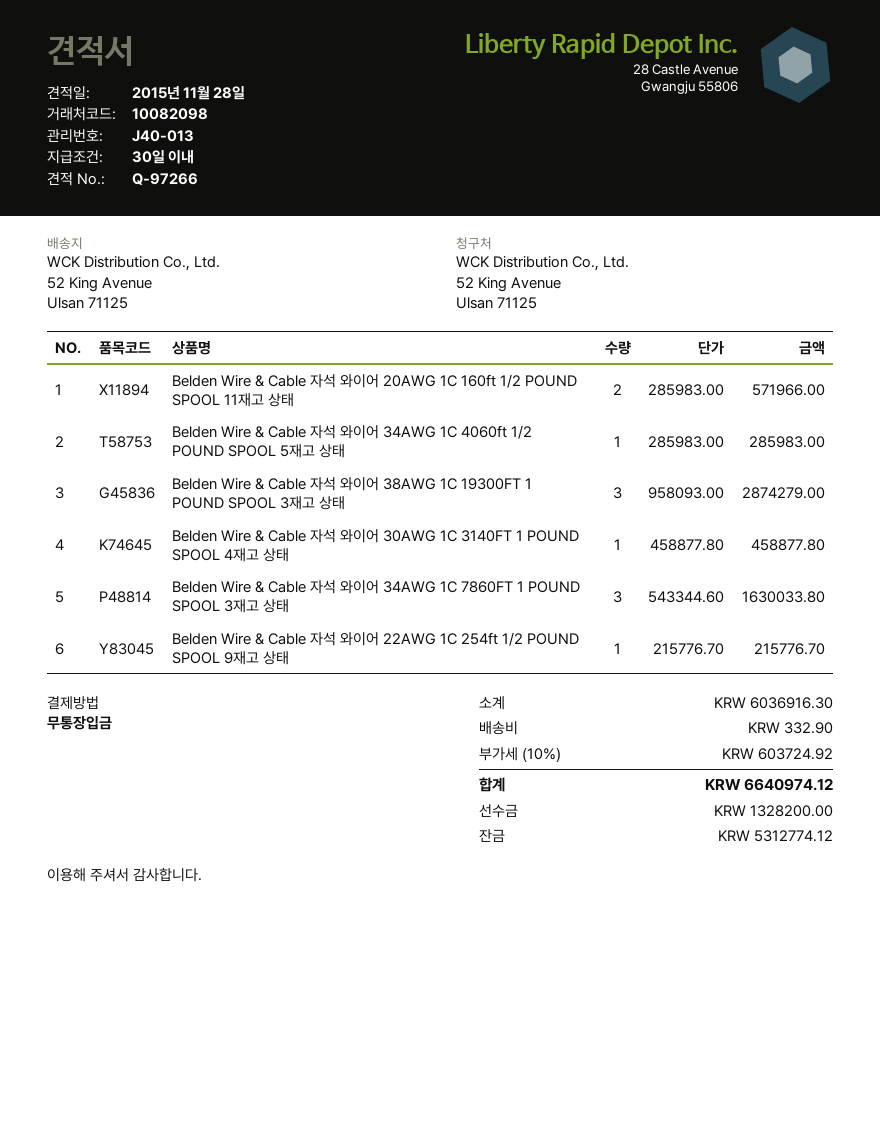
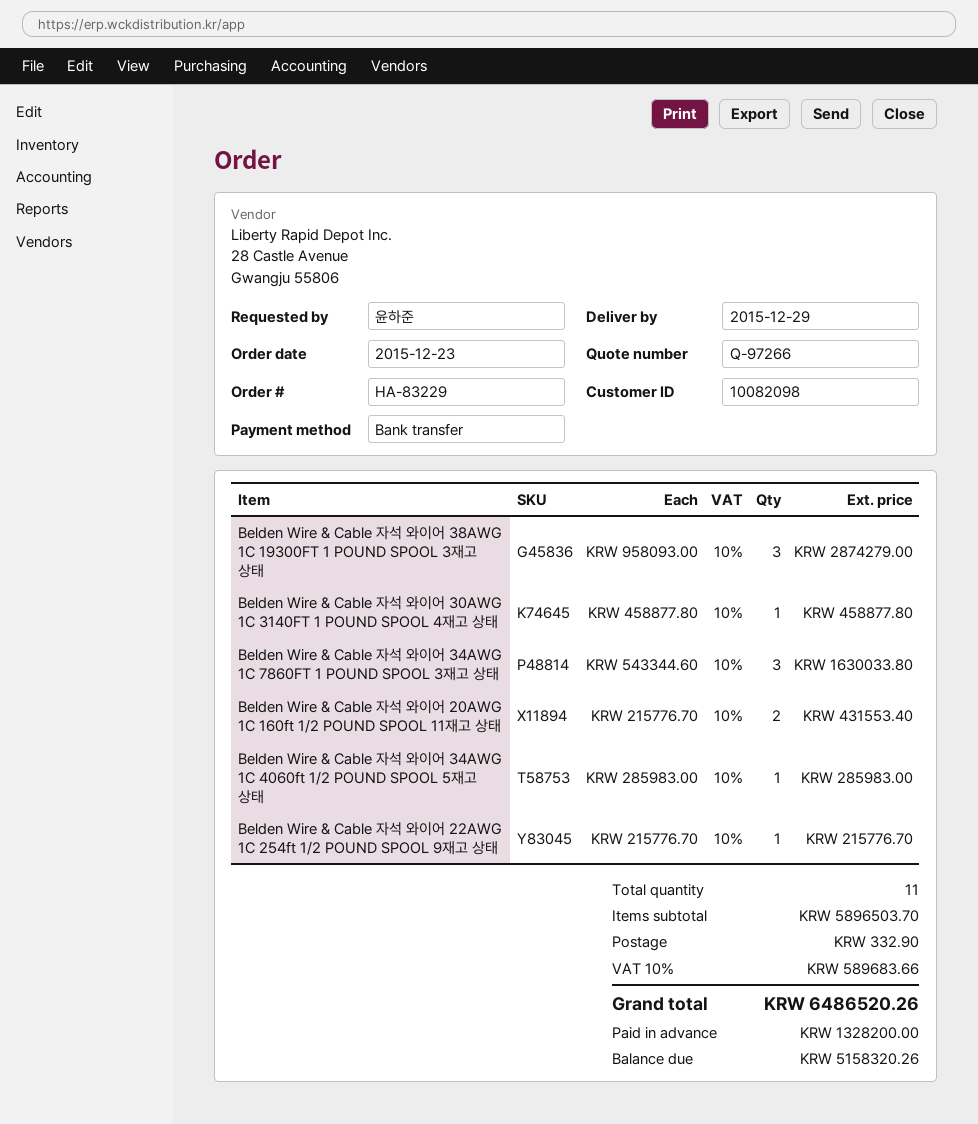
Belden Wire & Cable 자석 와이어 20AWG 1C 160ft 1/2 POUND SPOOL 11재고 상태: 2 x 285983.00 = 571966.00 -> 2 x 215776.70 = 431553.40
subtotal: 6036916.30 -> 5896503.70
tax: 10% = 603724.92 -> 10% = 589683.66
total: 6640974.12 -> 6486520.26
balance: 5312774.12 -> 5158320.26

